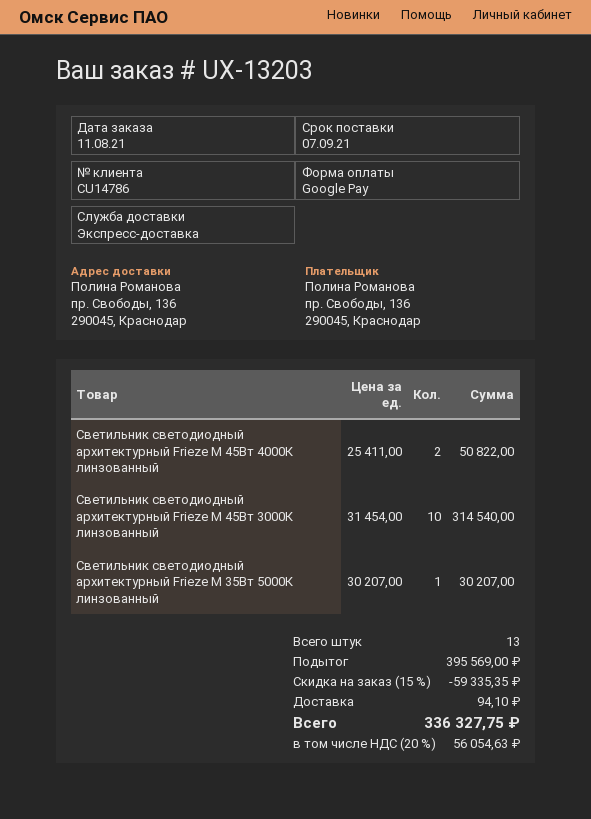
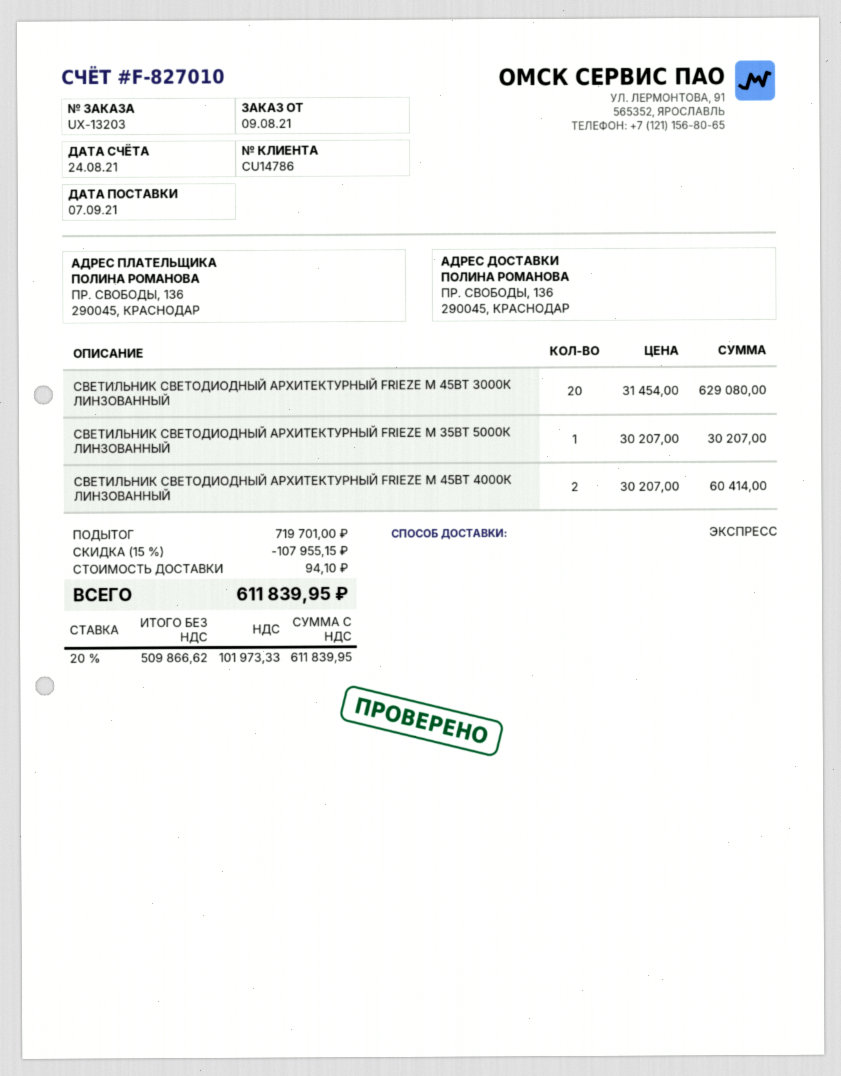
order date: 2021-08-11 -> 2021-08-09
Светильник светодиодный архитектурный Frieze M 45Вт 4000К линзованный: 2 x 25411.00 = 50822.00 -> 2 x 30207.00 = 60414.00
Светильник светодиодный архитектурный Frieze M 45Вт 3000К линзованный: 10 x 31454.00 = 314540.00 -> 20 x 31454.00 = 629080.00
subtotal: 395569.00 -> 719701.00
discount: 15% = 59335.35 -> 15% = 107955.15
tax: 20% = 56054.63 -> 20% = 101973.33
total: 336327.75 -> 611839.95

